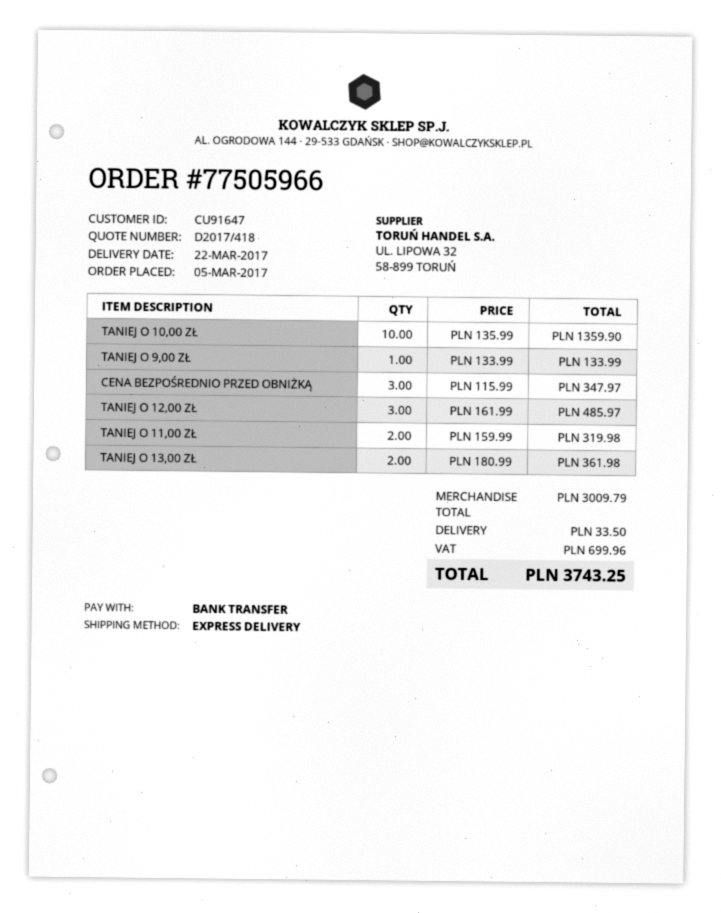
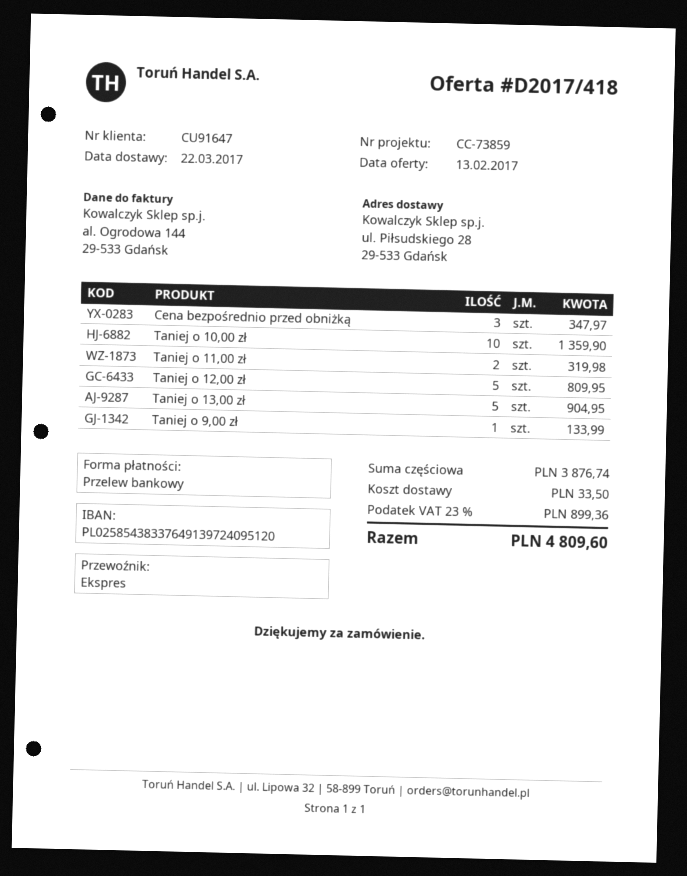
TANIEJ O 12,00 ZŁ: 3 for 485.97 -> 5 for 809.95
TANIEJ O 13,00 ZŁ: 2 for 361.98 -> 5 for 904.95
subtotal: 3009.79 -> 3876.74
tax: 699.96 -> 899.36
total: 3743.25 -> 4809.60

